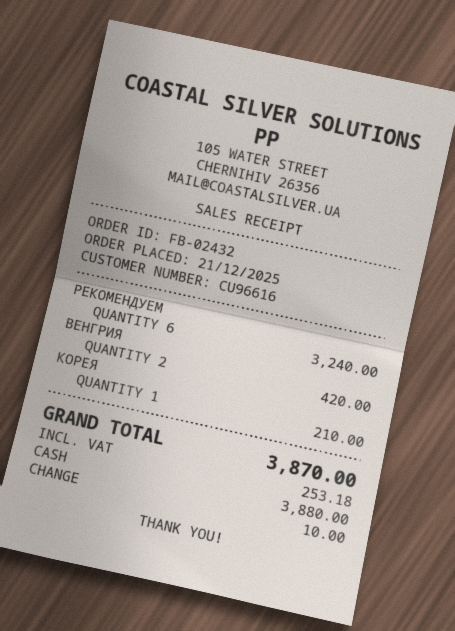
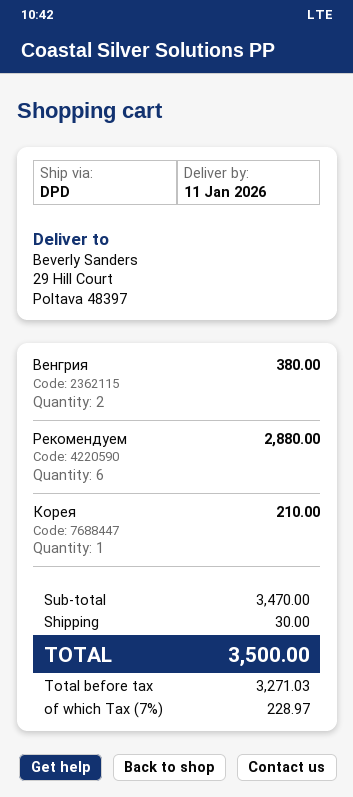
РЕКОМЕНДУЕМ: 6 for 3240.00 -> 6 for 2880.00
ВЕНГРИЯ: 2 for 420.00 -> 2 for 380.00
shipping: none -> 30.00
tax: 253.18 -> 228.97
total: 3870.00 -> 3500.00

